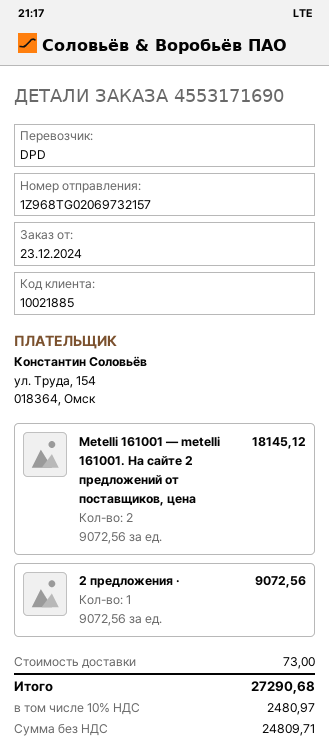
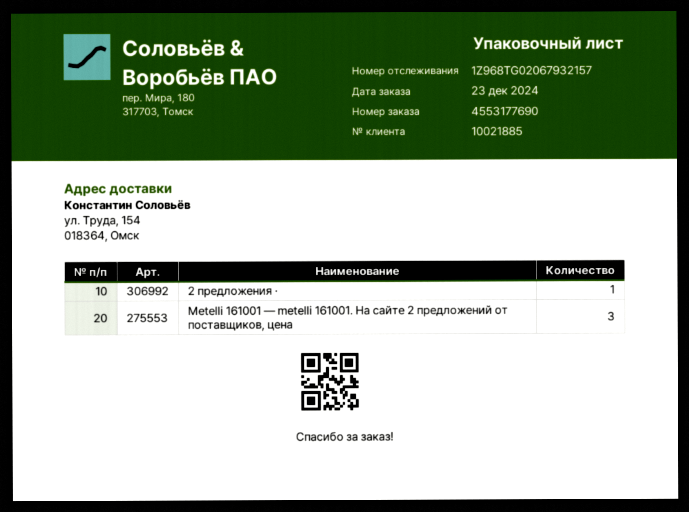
order number: 4553171690 -> 4553177690
tracking number: 1Z968TG02069732157 -> 1Z968TG02067932157
Metelli 161001 — metelli 161001. На сайте 2 предложений от поставщиков, цена: 2 -> 3

